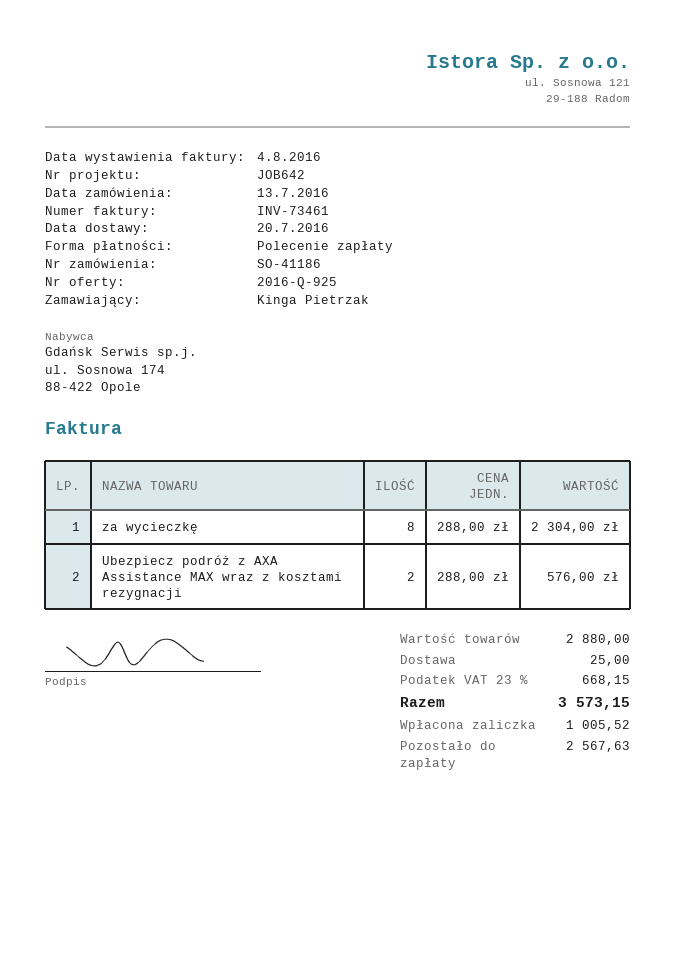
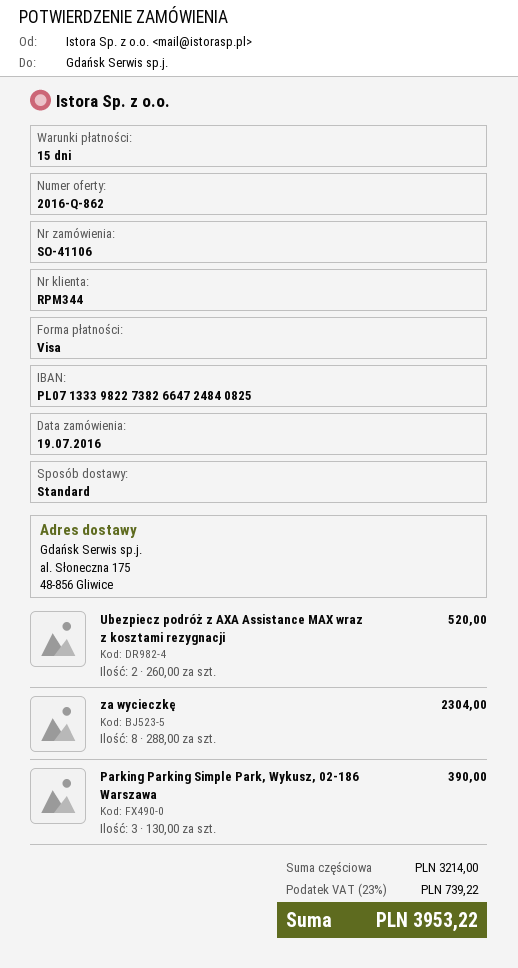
quote number: 2016-Q-925 -> 2016-Q-862
order number: SO-41186 -> SO-41106
order date: 2016-07-13 -> 2016-07-19
payment method: direct debit -> Visa
Ubezpiecz podróż z AXA Assistance MAX wraz z kosztami rezygnacji: 2 x 288.00 = 576.00 -> 2 x 260.00 = 520.00
Parking Parking Simple Park, Wykusz, 02-186 Warszawa: none -> 3 x 130.00 = 390.00
subtotal: 2880.00 -> 3214.00
shipping: 25.00 -> none
tax: 23% = 668.15 -> 23% = 739.22
total: 3573.15 -> 3953.22

